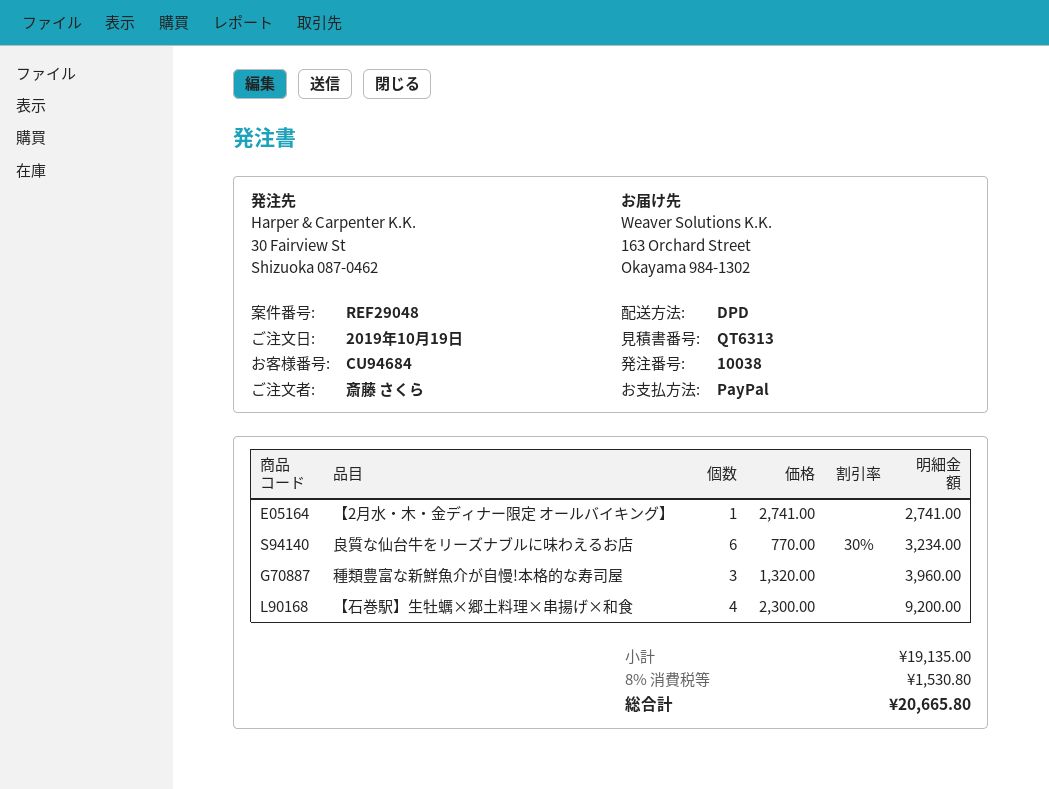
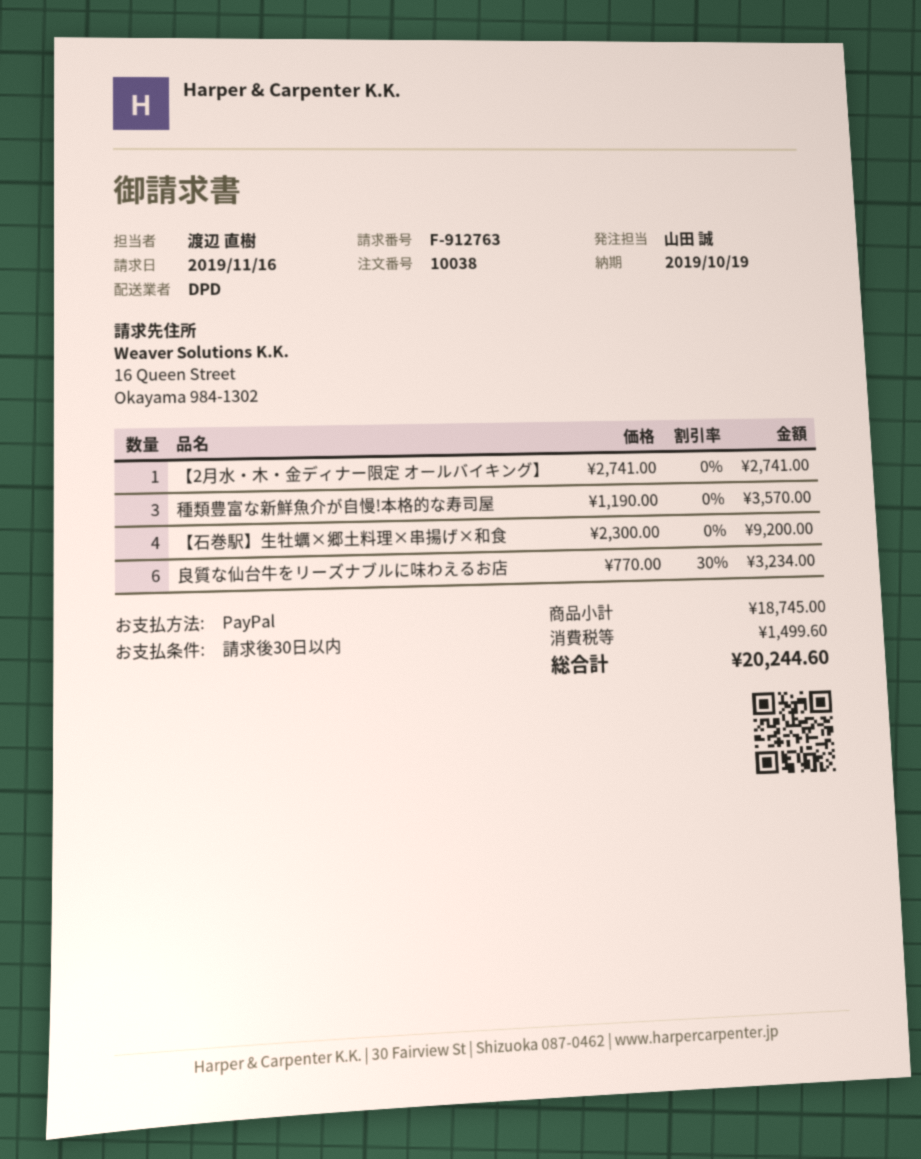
ordered by: 斎藤 さくら -> 山田 誠
種類豊富な新鮮魚介が自慢!本格的な寿司屋: 3 x 1320.00 = 3960.00 -> 3 x 1190.00 = 3570.00
subtotal: 19135.00 -> 18745.00
tax: 1530.80 -> 1499.60
total: 20665.80 -> 20244.60

